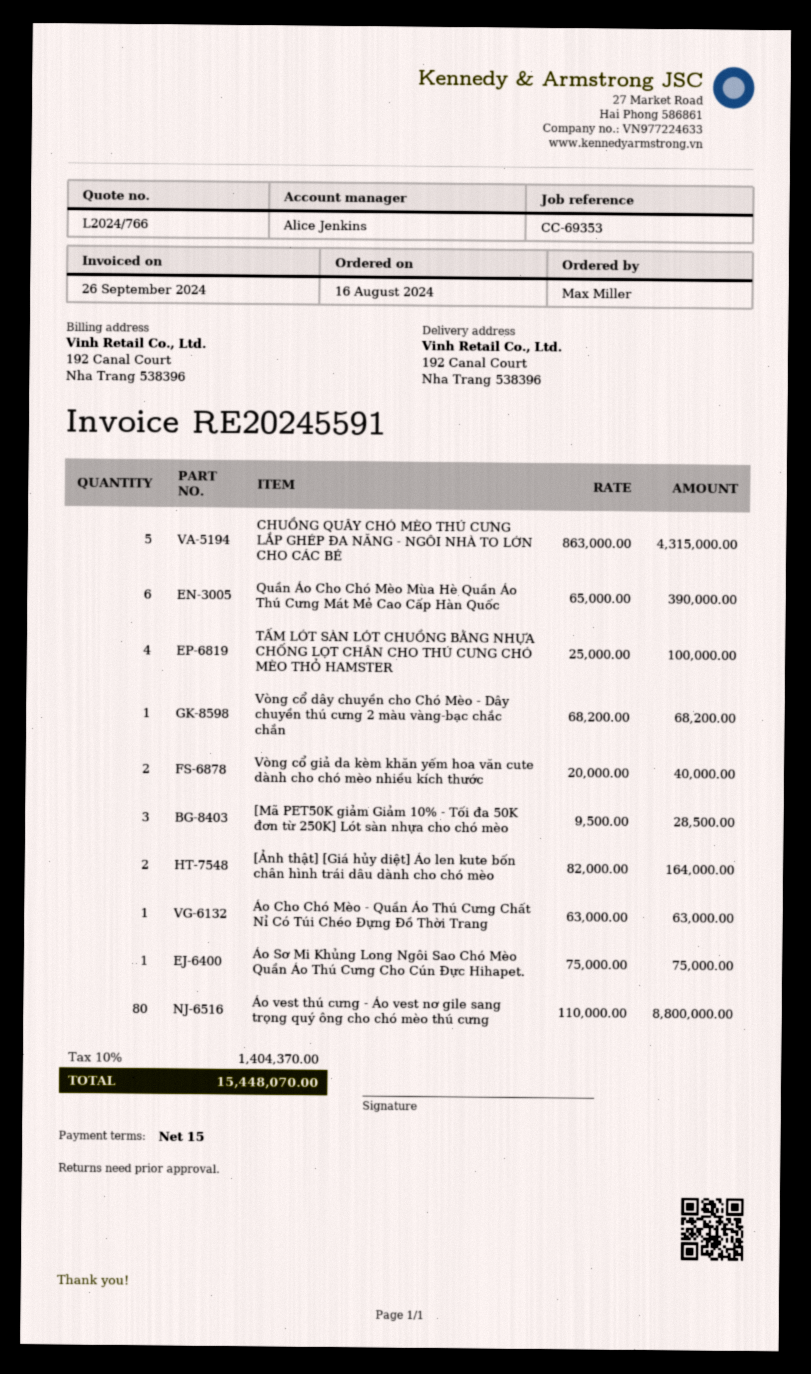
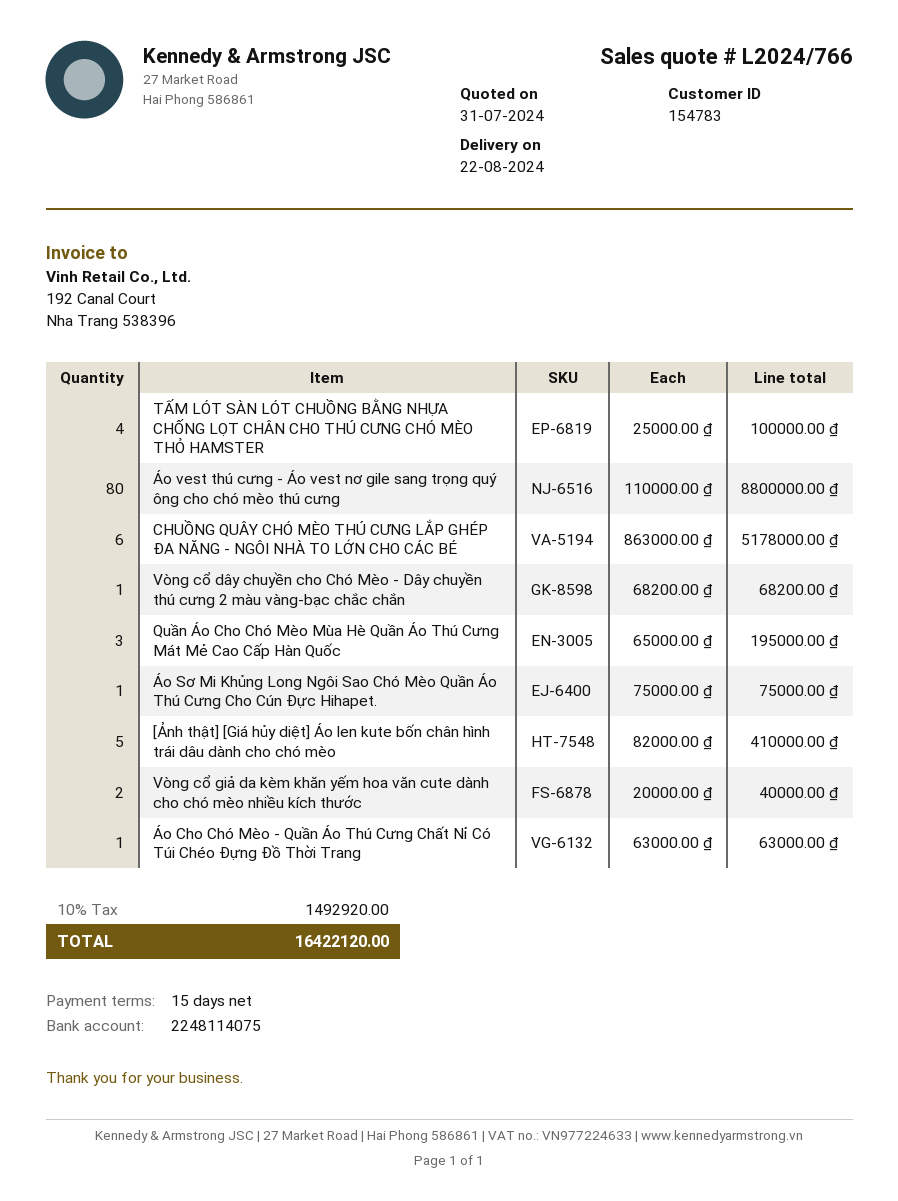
CHUỒNG QUÂY CHÓ MÈO THÚ CƯNG LẮP GHÉP ĐA NĂNG - NGÔI NHÀ TO LỚN CHO CÁC BÉ: 5 x 863000.00 = 4315000.00 -> 6 x 863000.00 = 5178000.00
Quần Áo Cho Chó Mèo Mùa Hè Quần Áo Thú Cưng Mát Mẻ Cao Cấp Hàn Quốc: 6 x 65000.00 = 390000.00 -> 3 x 65000.00 = 195000.00
[Mã PET50K giảm Giảm 10% - Tối đa 50K đơn từ 250K] Lót sàn nhựa cho chó mèo: 3 x 9500.00 = 28500.00 -> none
[Ảnh thật] [Giá hủy diệt] Áo len kute bốn chân hình trái dâu dành cho chó mèo: 2 x 82000.00 = 164000.00 -> 5 x 82000.00 = 410000.00
tax: 10% = 1404370.00 -> 10% = 1492920.00
total: 15448070.00 -> 16422120.00

